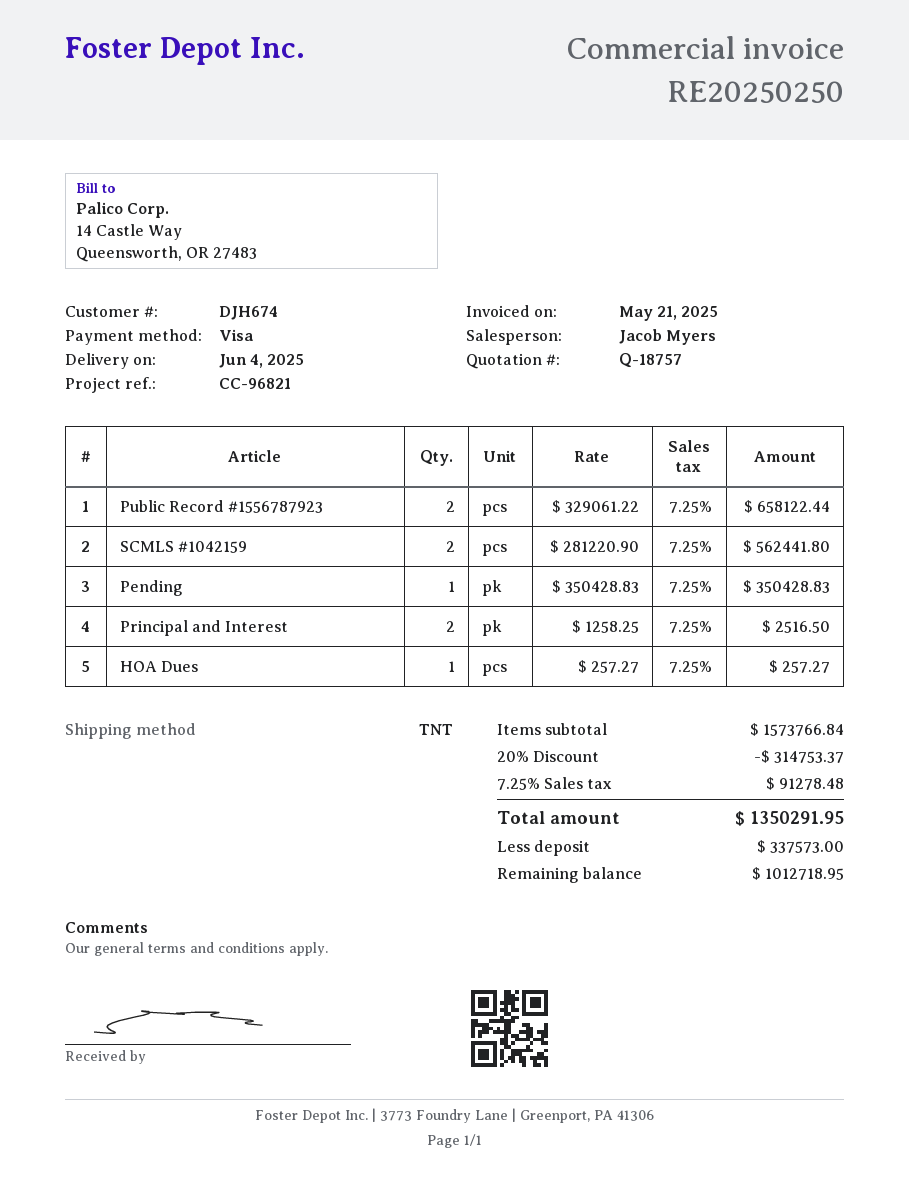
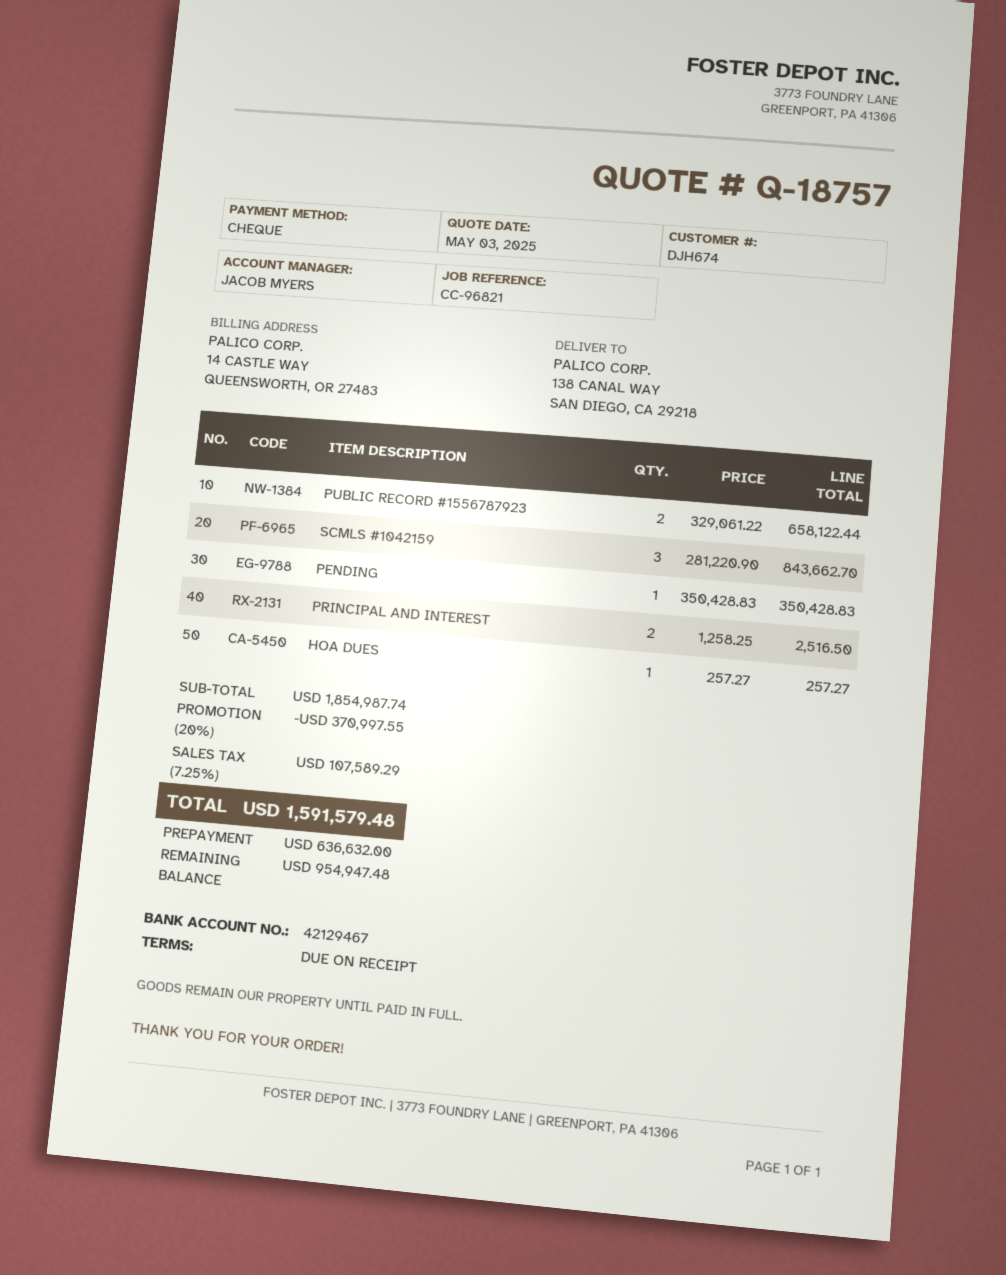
payment method: Visa -> cheque
SCMLS #1042159: 2 x 281220.90 = 562441.80 -> 3 x 281220.90 = 843662.70
subtotal: 1573766.84 -> 1854987.74
discount: 20% = 314753.37 -> 20% = 370997.55
tax: 7.25% = 91278.48 -> 7.25% = 107589.29
total: 1350291.95 -> 1591579.48
deposit: 337573.00 -> 636632.00
balance: 1012718.95 -> 954947.48

